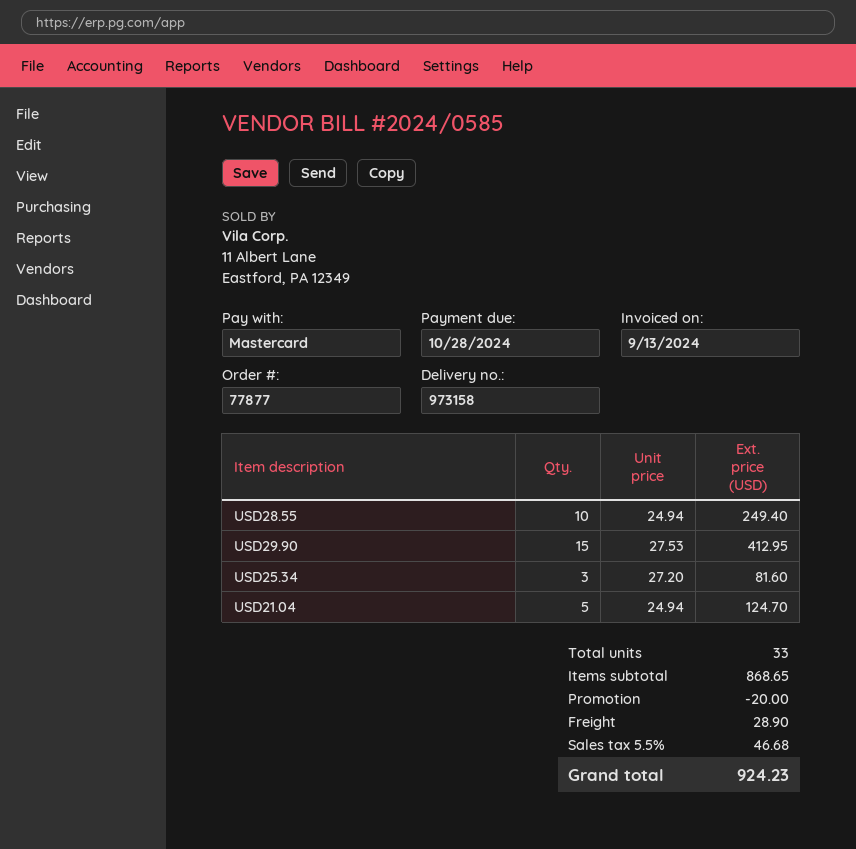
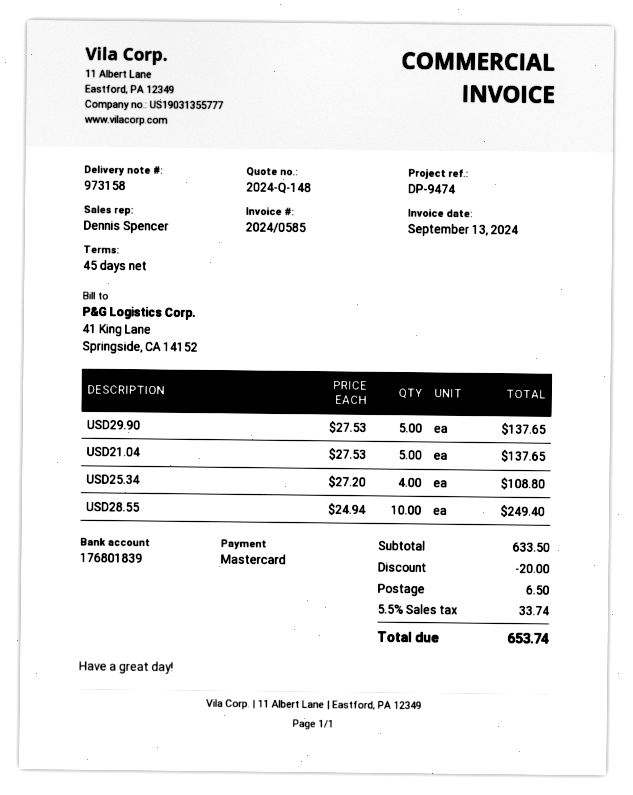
USD29.90: 15 x 27.53 = 412.95 -> 5 x 27.53 = 137.65
USD25.34: 3 x 27.20 = 81.60 -> 4 x 27.20 = 108.80
USD21.04: 5 x 24.94 = 124.70 -> 5 x 27.53 = 137.65
subtotal: 868.65 -> 633.50
shipping: 28.90 -> 6.50
tax: 5.5% = 46.68 -> 5.5% = 33.74
total: 924.23 -> 653.74

